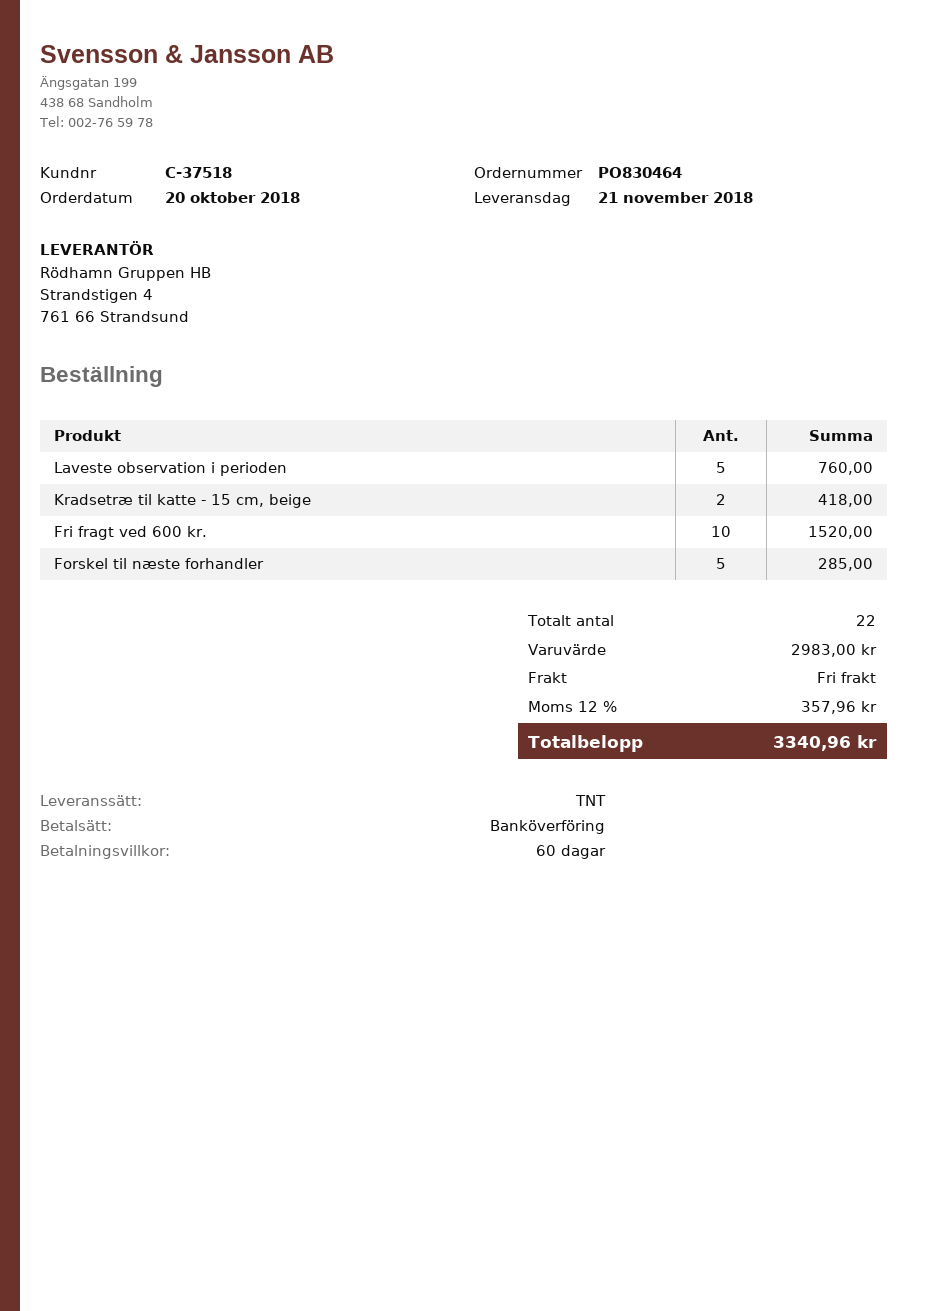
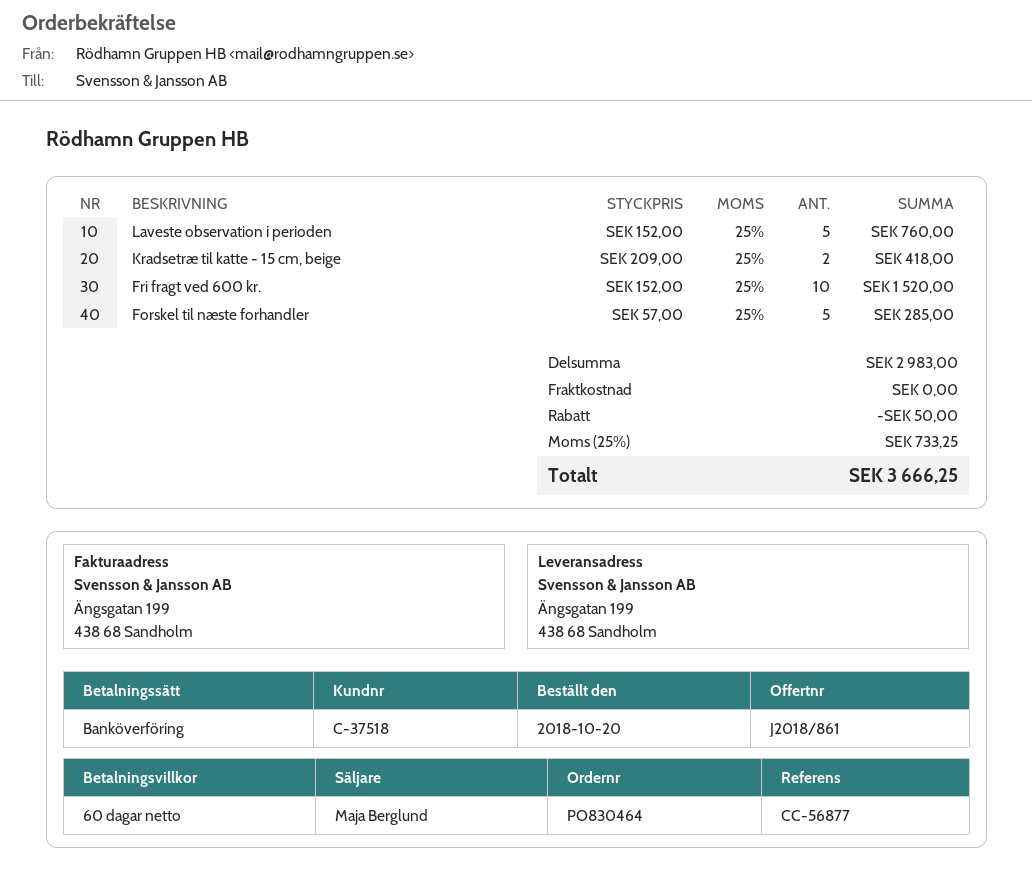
discount: none -> 50.00
tax: 12% = 357.96 -> 25% = 733.25
total: 3340.96 -> 3666.25

